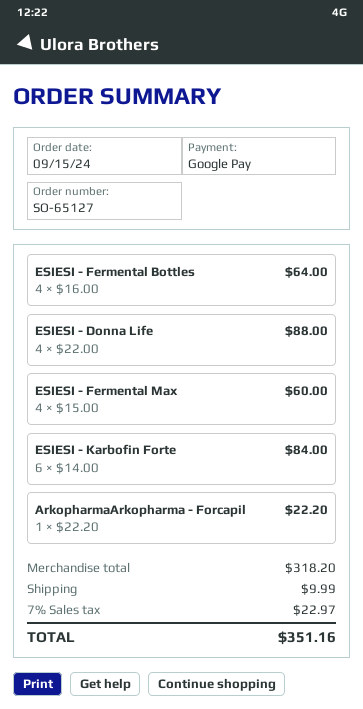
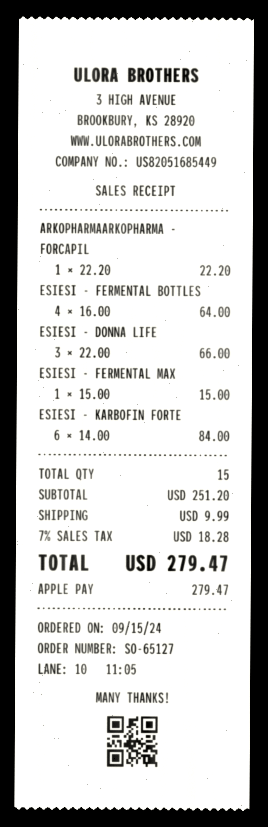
payment method: Google Pay -> Apple Pay
ESIESI - Donna Life: 4 x 22.00 = 88.00 -> 3 x 22.00 = 66.00
ESIESI - Fermental Max: 4 x 15.00 = 60.00 -> 1 x 15.00 = 15.00
subtotal: 318.20 -> 251.20
tax: 7% = 22.97 -> 7% = 18.28
total: 351.16 -> 279.47

